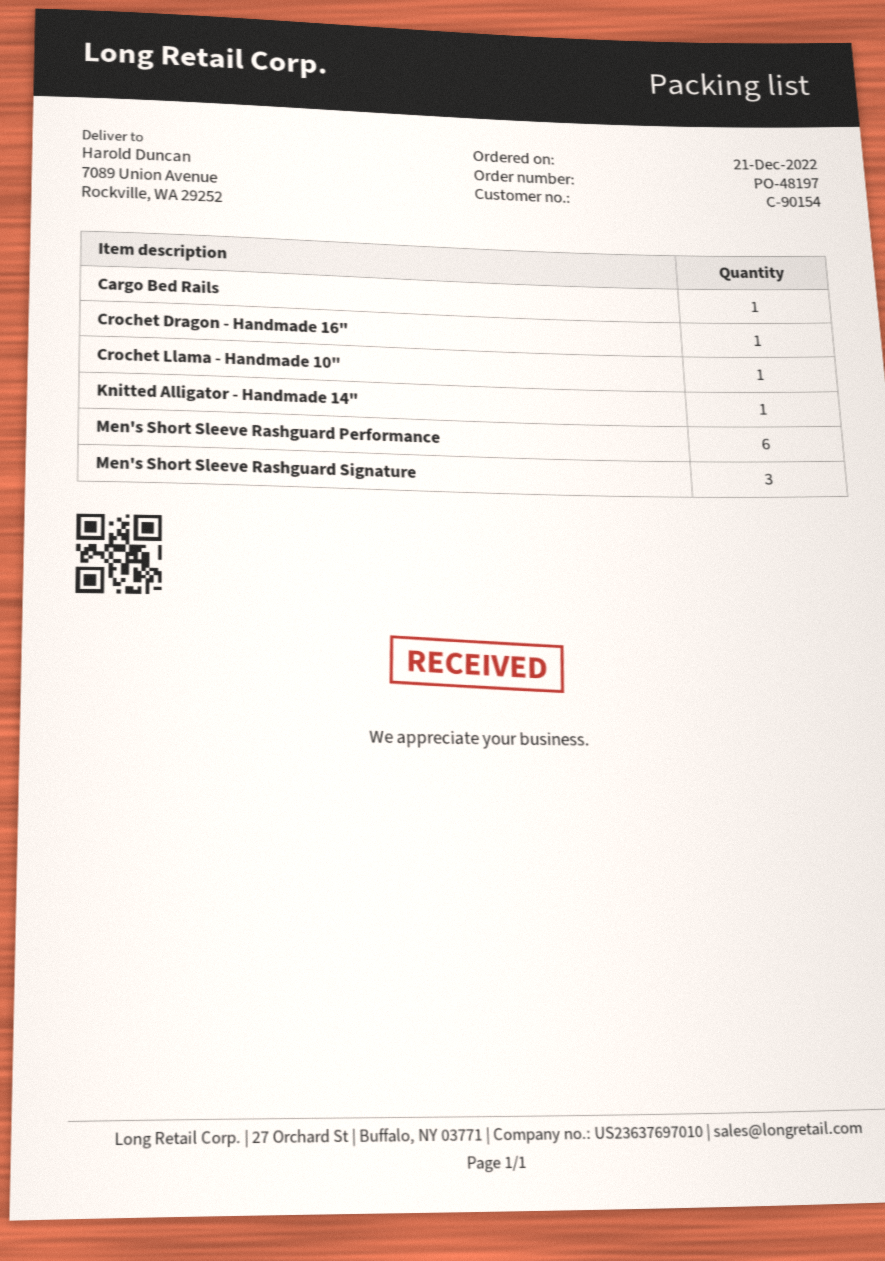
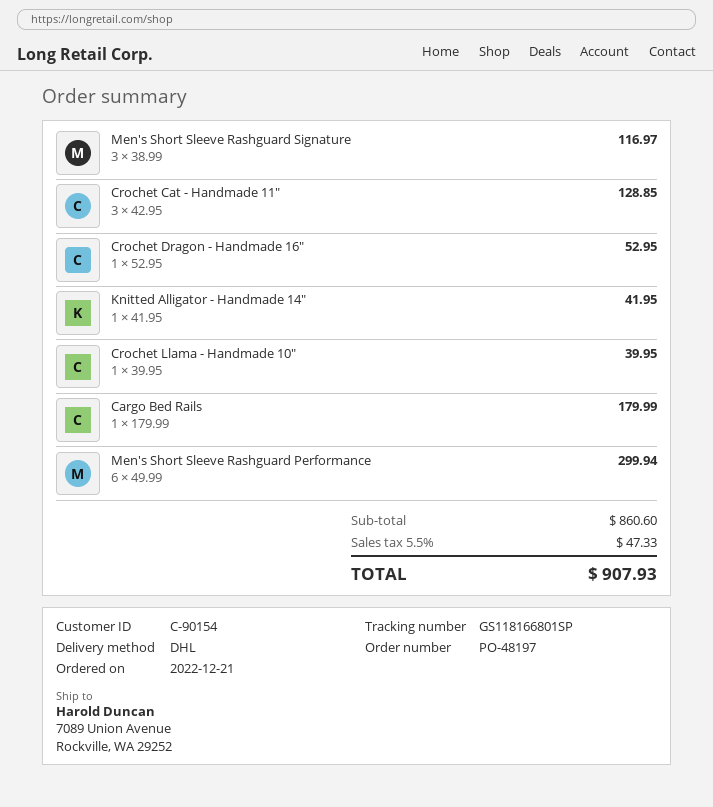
Crochet Cat - Handmade 11": none -> 3

